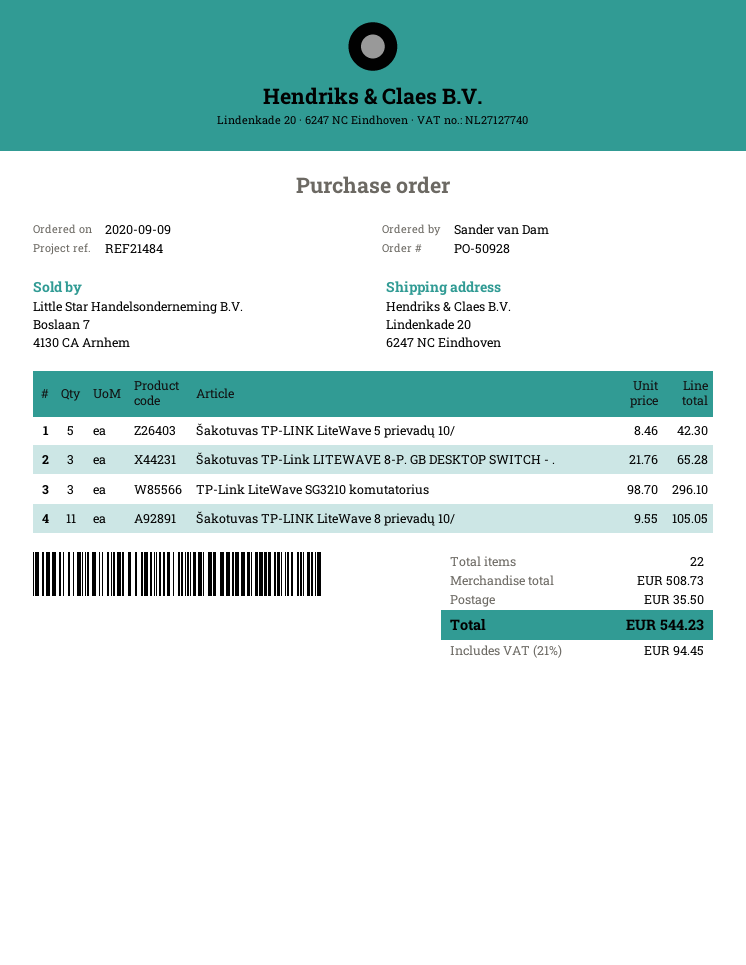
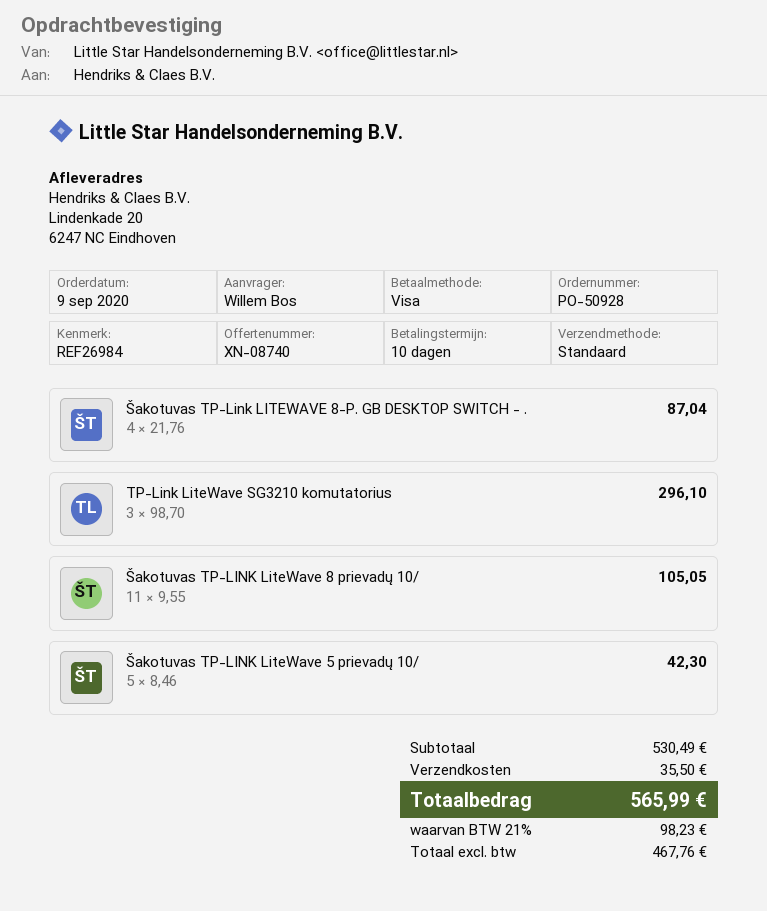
reference: REF21484 -> REF26984
ordered by: Sander van Dam -> Willem Bos
Šakotuvas TP-Link LITEWAVE 8-P. GB DESKTOP SWITCH - .: 3 x 21.76 = 65.28 -> 4 x 21.76 = 87.04
subtotal: 508.73 -> 530.49
tax: 21% = 94.45 -> 21% = 98.23
total: 544.23 -> 565.99

